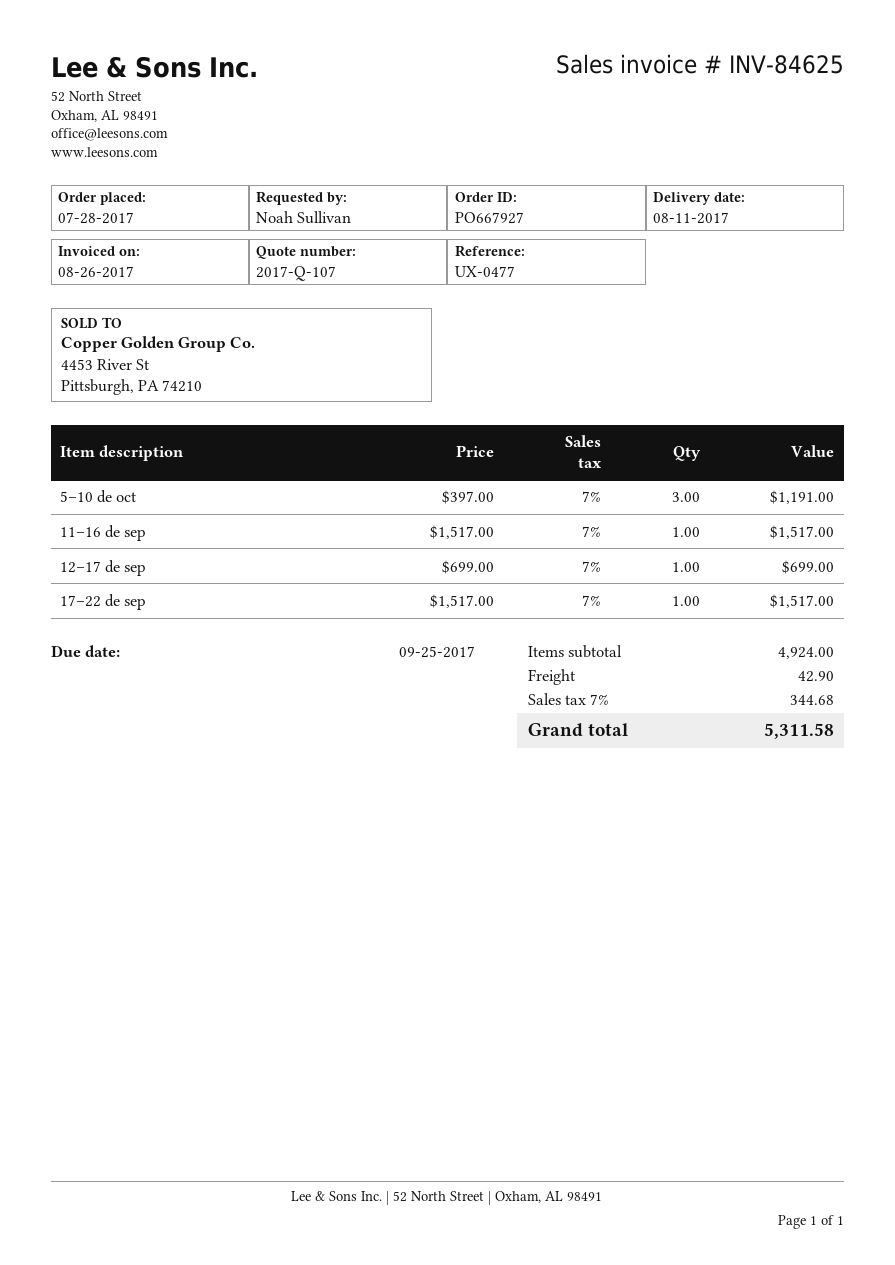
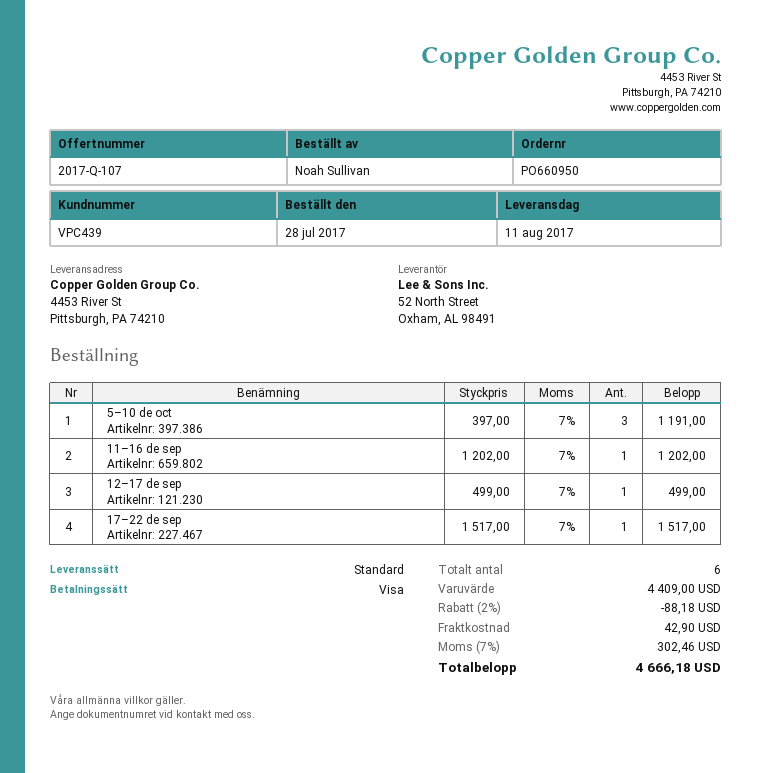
order number: PO667927 -> PO660950
11–16 de sep: 1 x 1517.00 = 1517.00 -> 1 x 1202.00 = 1202.00
12–17 de sep: 1 x 699.00 = 699.00 -> 1 x 499.00 = 499.00
subtotal: 4924.00 -> 4409.00
discount: none -> 2% = 88.18
tax: 7% = 344.68 -> 7% = 302.46
total: 5311.58 -> 4666.18

